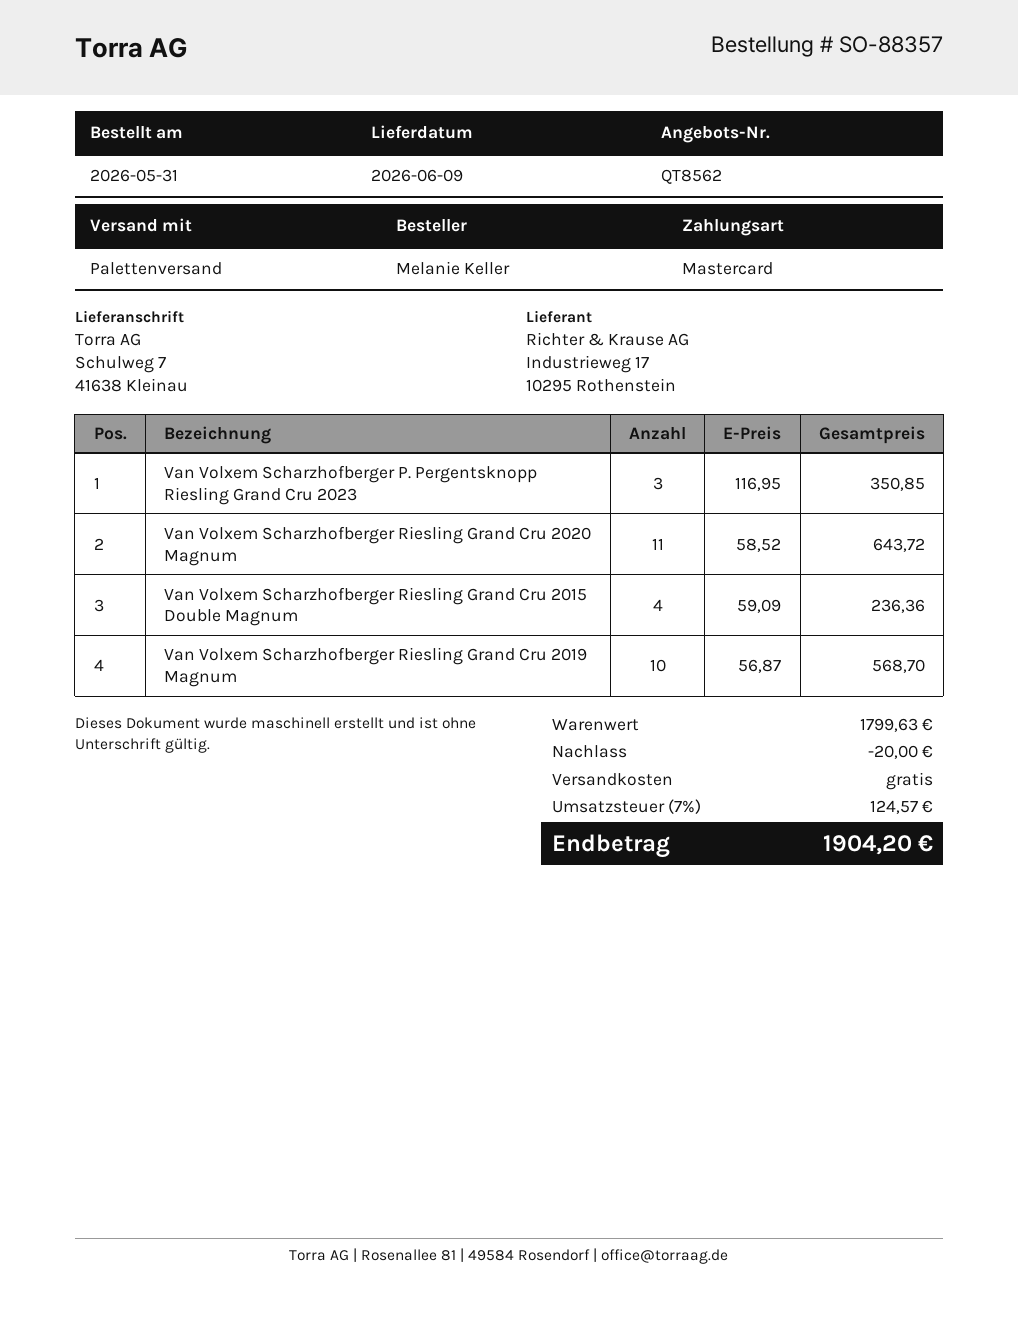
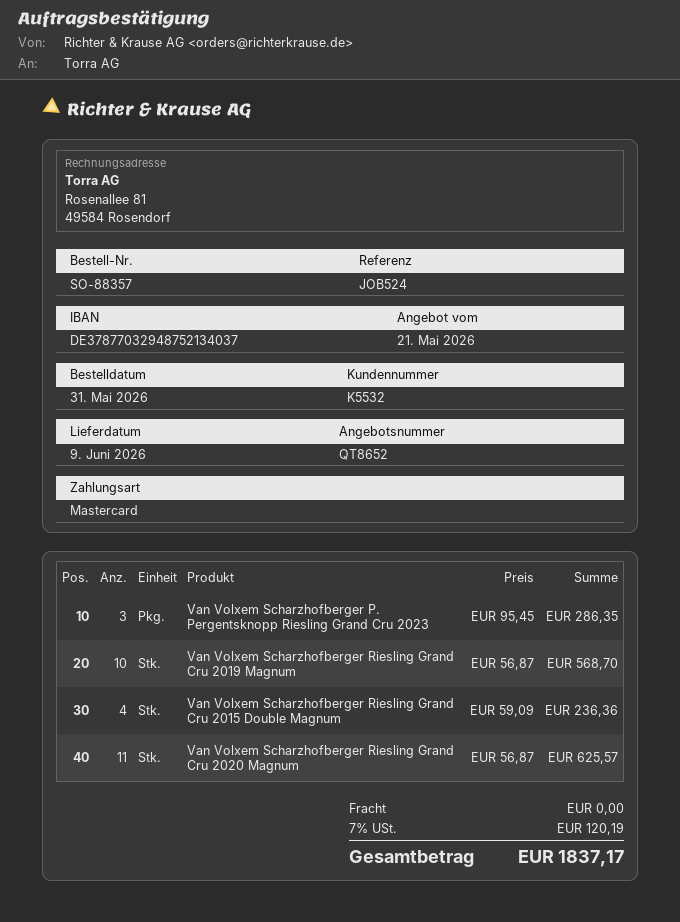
quote number: QT8562 -> QT8652
Van Volxem Scharzhofberger P. Pergentsknopp Riesling Grand Cru 2023: 3 x 116.95 = 350.85 -> 3 x 95.45 = 286.35
Van Volxem Scharzhofberger Riesling Grand Cru 2020 Magnum: 11 x 58.52 = 643.72 -> 11 x 56.87 = 625.57
discount: 20.00 -> none
tax: 7% = 124.57 -> 7% = 120.19
total: 1904.20 -> 1837.17

